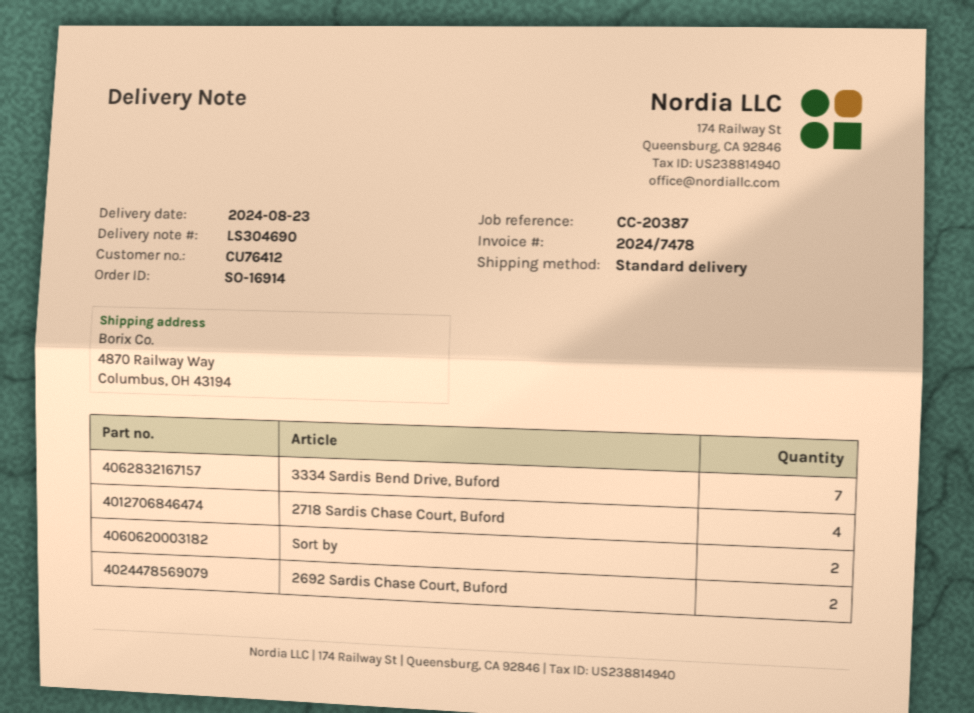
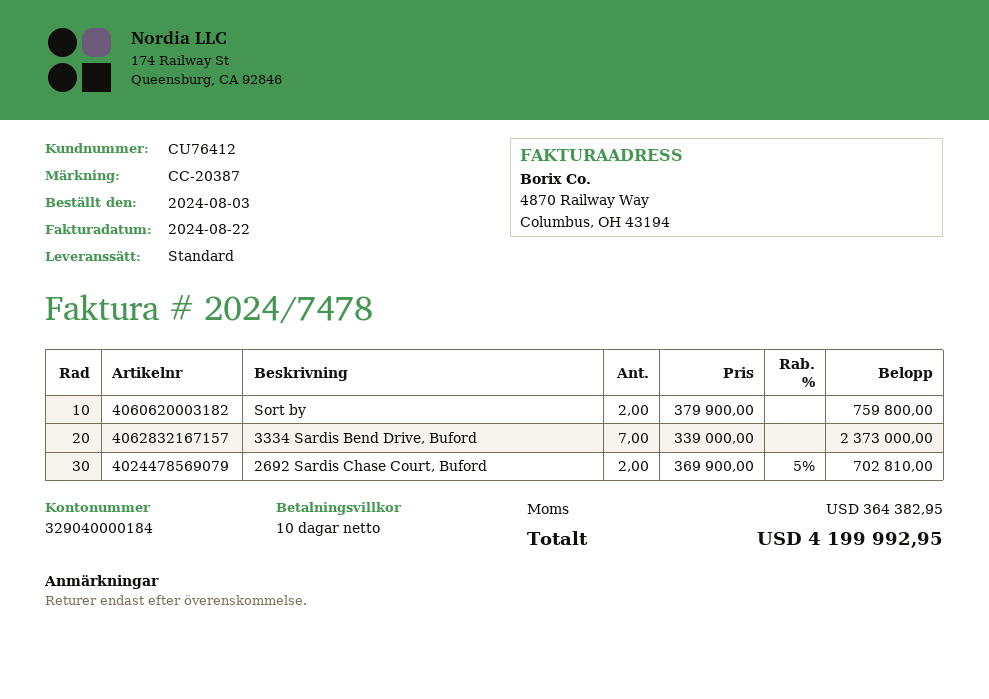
2718 Sardis Chase Court, Buford: 4 -> none

